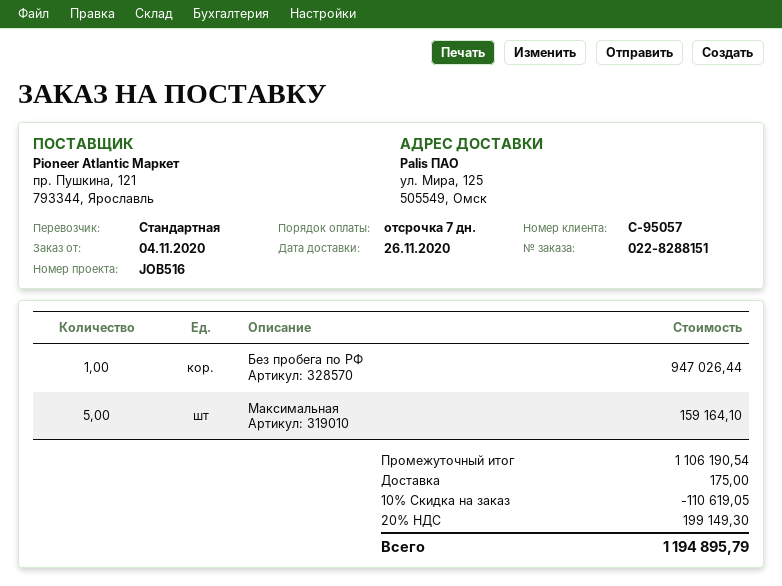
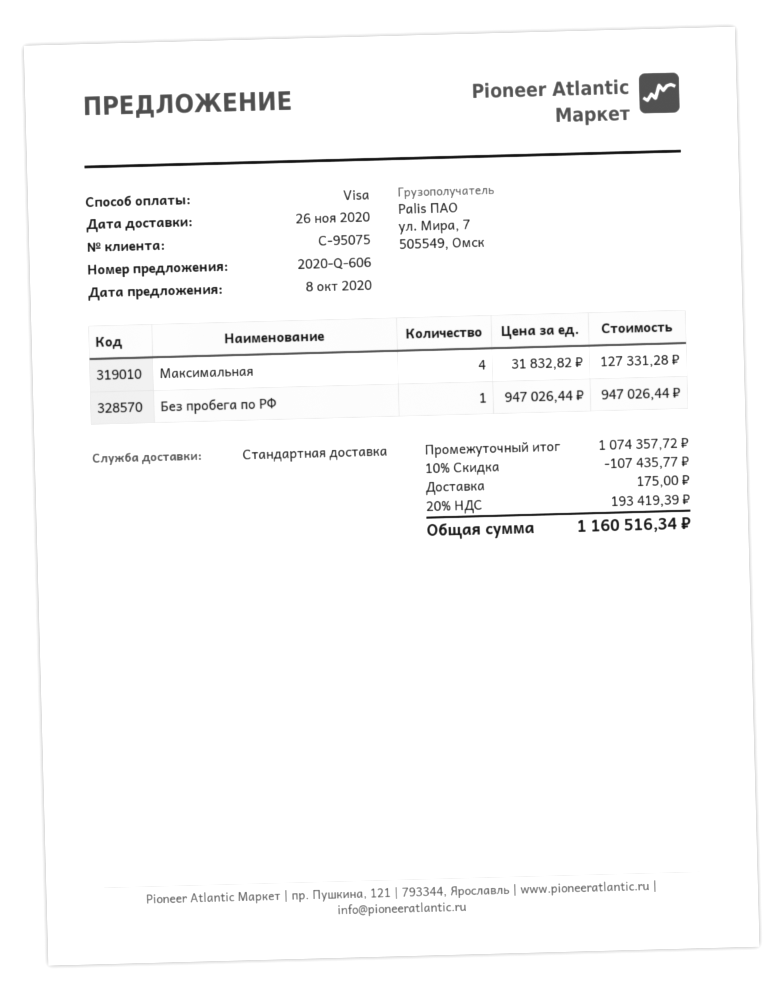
customer number: C-95057 -> C-95075
ship to: ул. Мира, 125, 505549, Омск -> ул. Мира, 7, 505549, Омск
Максимальная: 5 for 159164.10 -> 4 for 127331.28
subtotal: 1106190.54 -> 1074357.72
discount: 10% = 110619.05 -> 10% = 107435.77
tax: 20% = 199149.30 -> 20% = 193419.39
total: 1194895.79 -> 1160516.34

